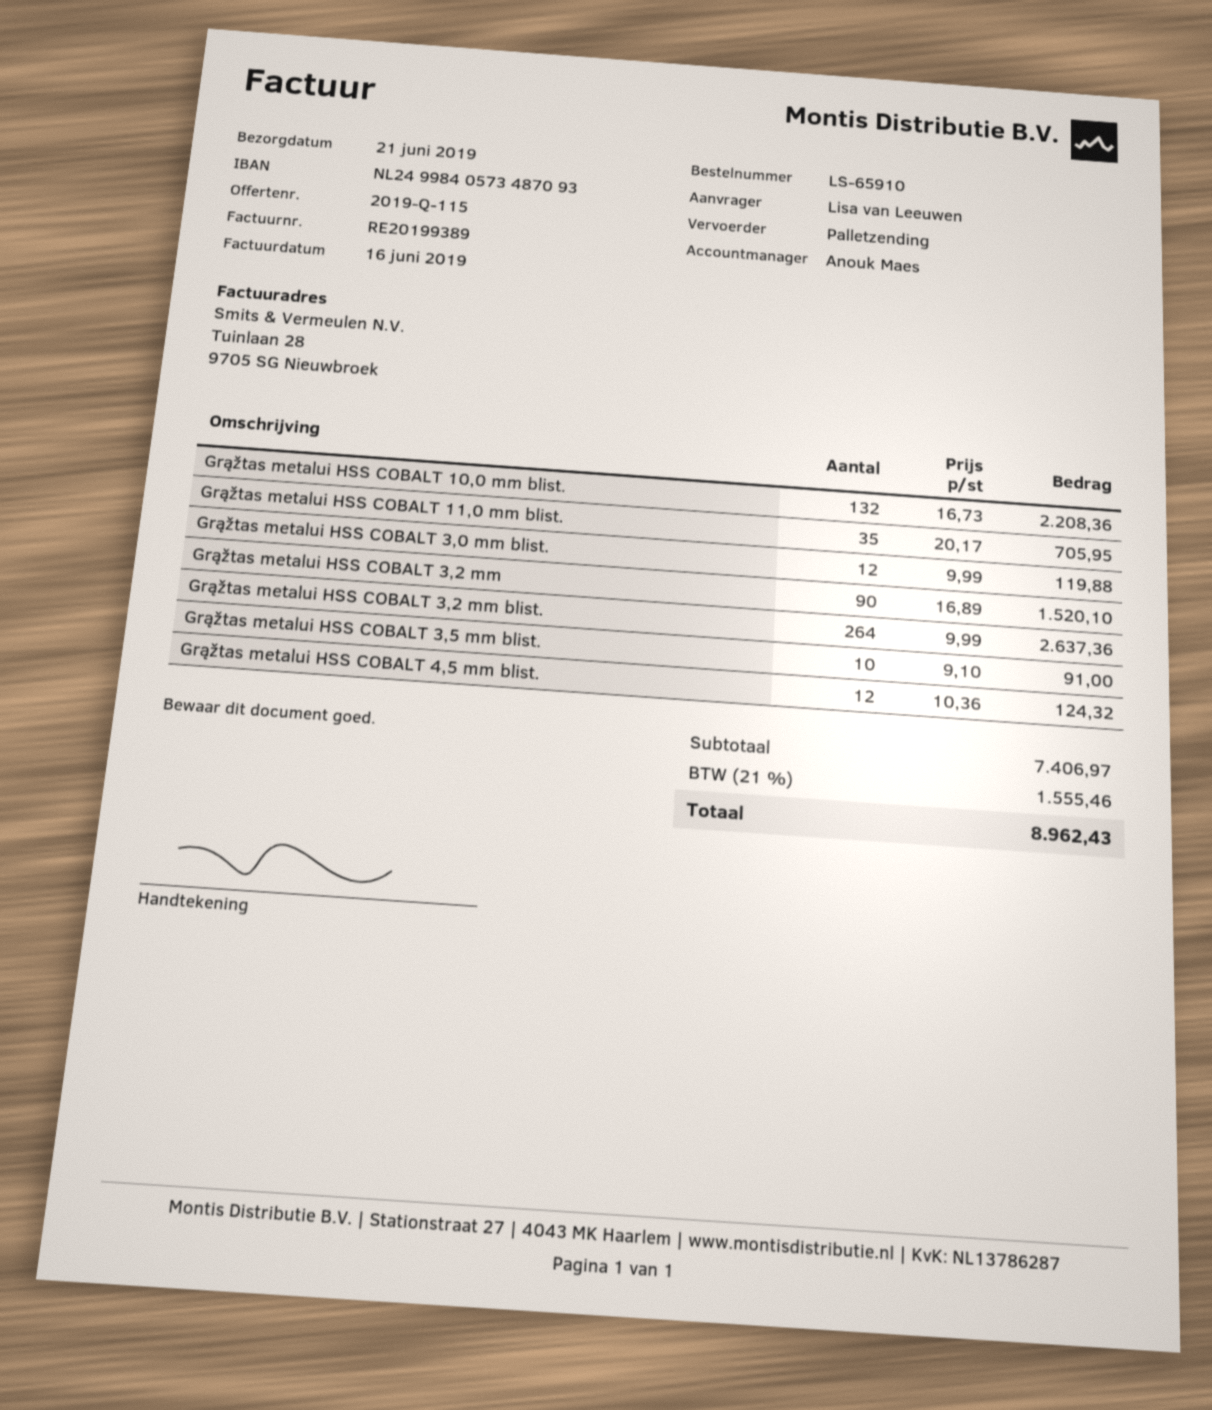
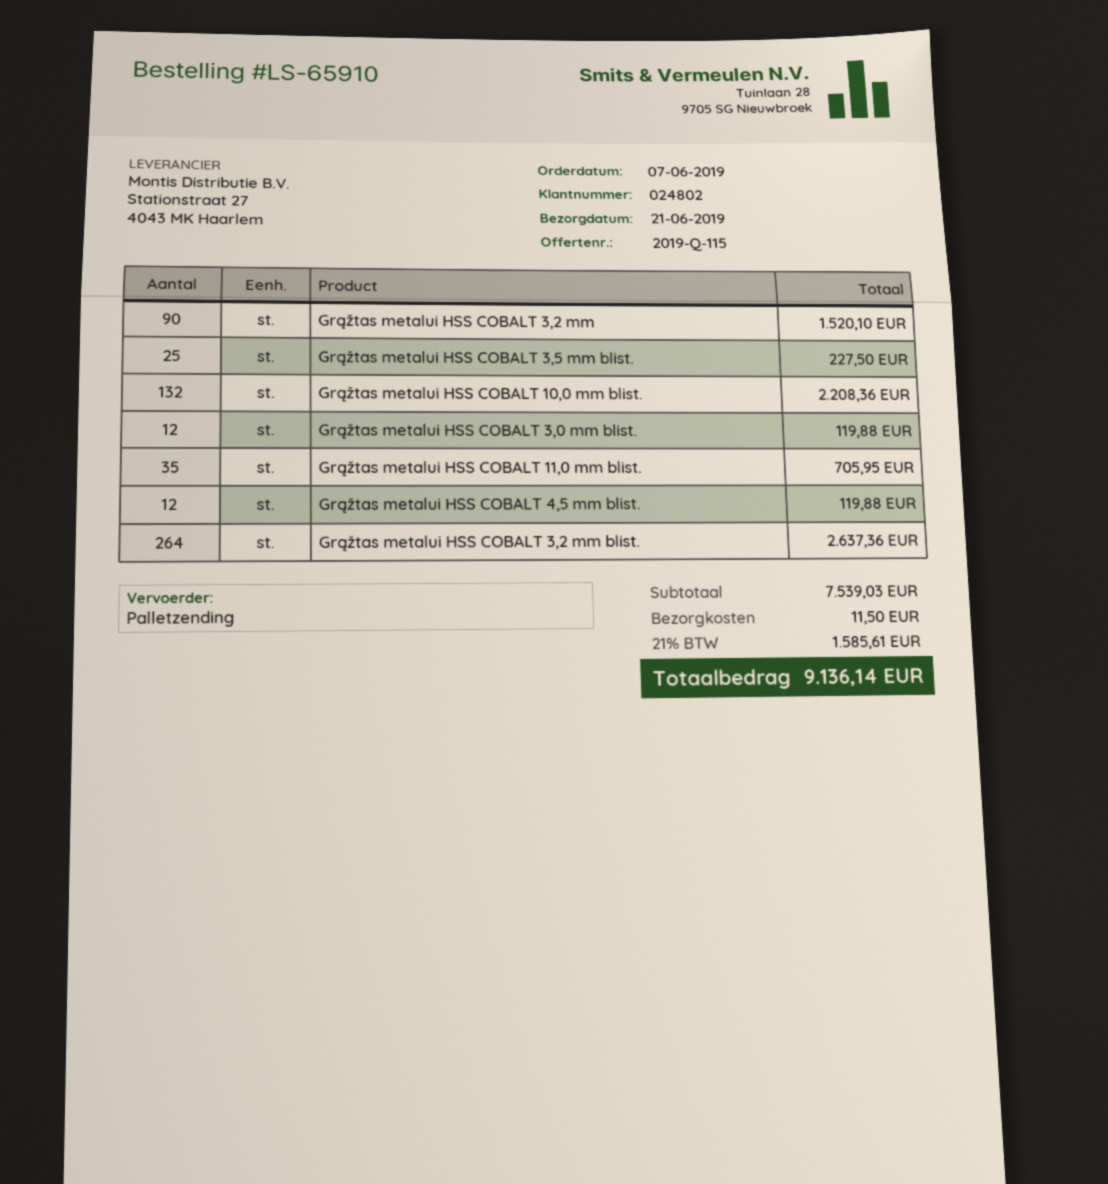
Grąžtas metalui HSS COBALT 3,5 mm blist.: 10 for 91.00 -> 25 for 227.50
Grąžtas metalui HSS COBALT 4,5 mm blist.: 12 for 124.32 -> 12 for 119.88
subtotal: 7406.97 -> 7539.03
shipping: none -> 11.50
tax: 21% = 1555.46 -> 21% = 1585.61
total: 8962.43 -> 9136.14

